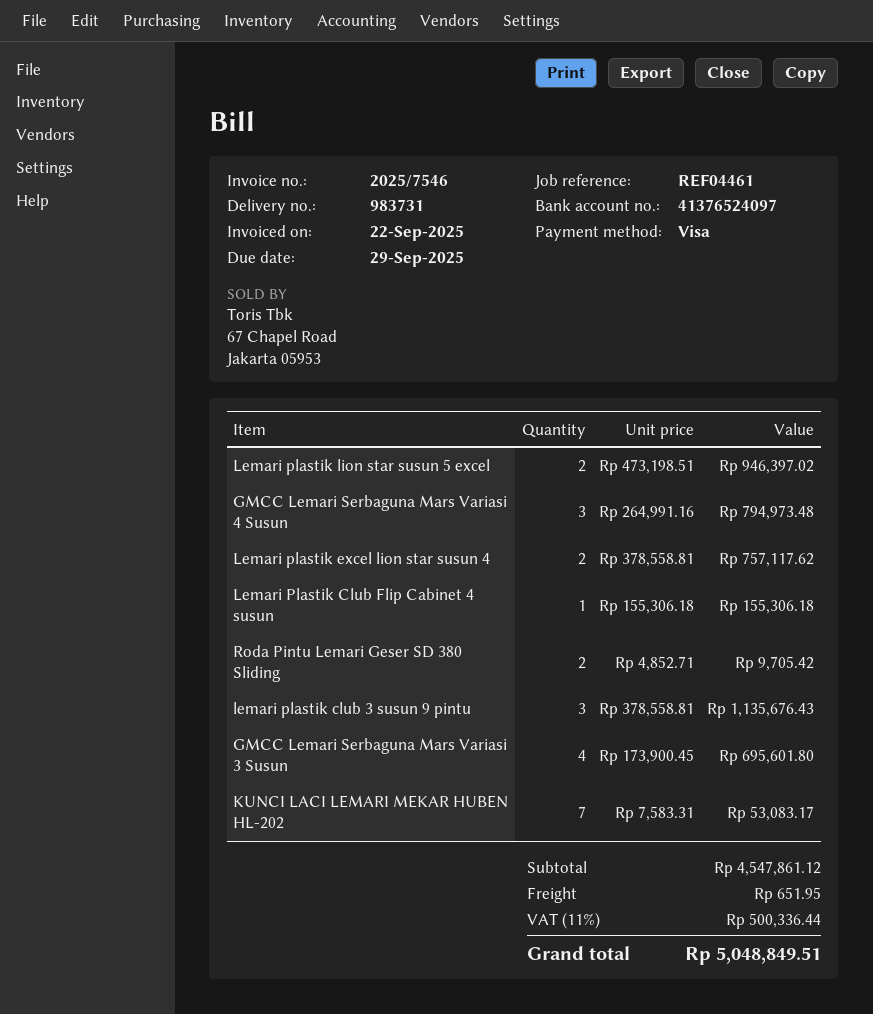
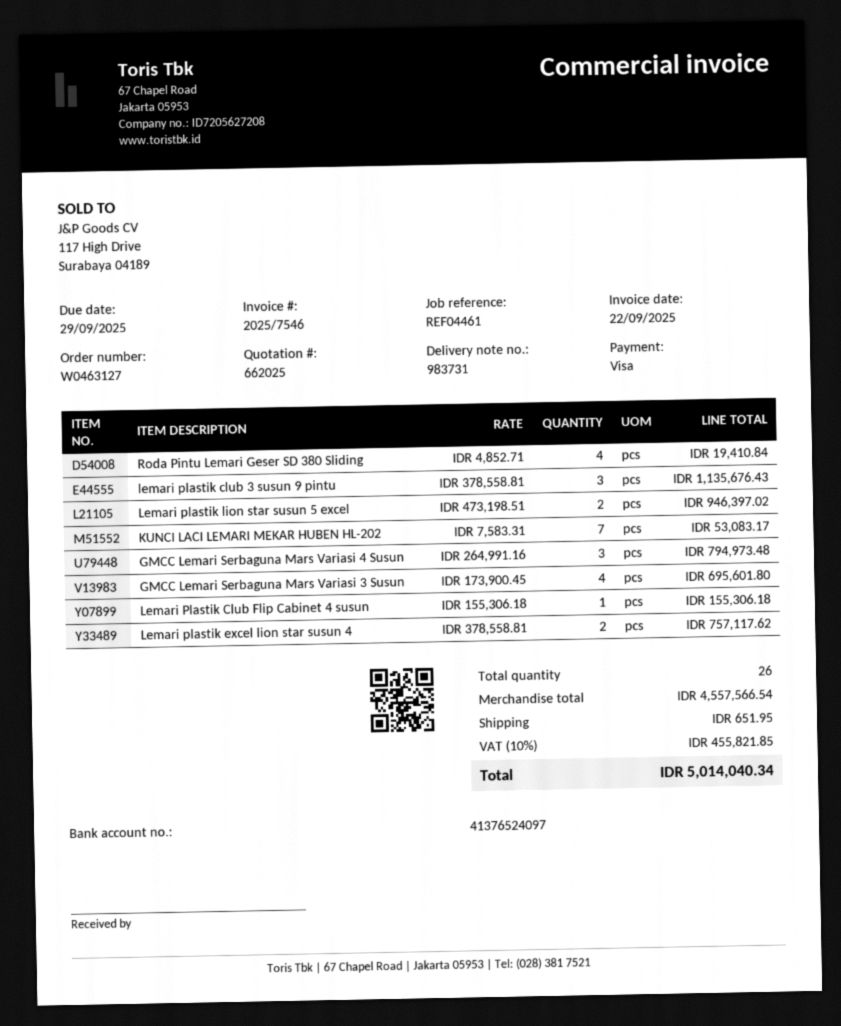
Roda Pintu Lemari Geser SD 380 Sliding: 2 x 4852.71 = 9705.42 -> 4 x 4852.71 = 19410.84
subtotal: 4547861.12 -> 4557566.54
tax: 11% = 500336.44 -> 10% = 455821.85
total: 5048849.51 -> 5014040.34

